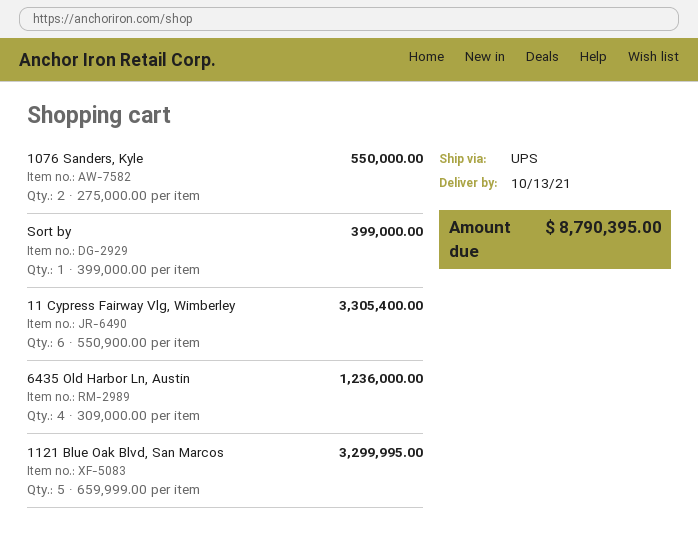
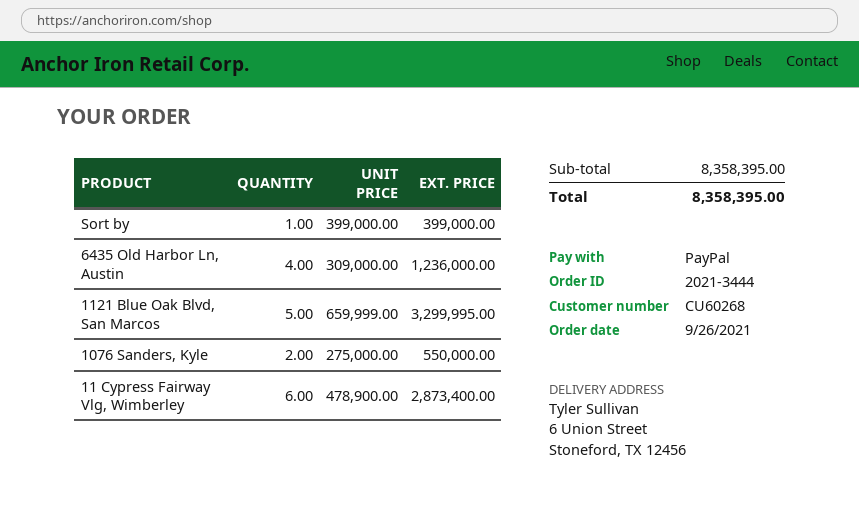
11 Cypress Fairway Vlg, Wimberley: 6 x 550900.00 = 3305400.00 -> 6 x 478900.00 = 2873400.00
total: 8790395.00 -> 8358395.00

